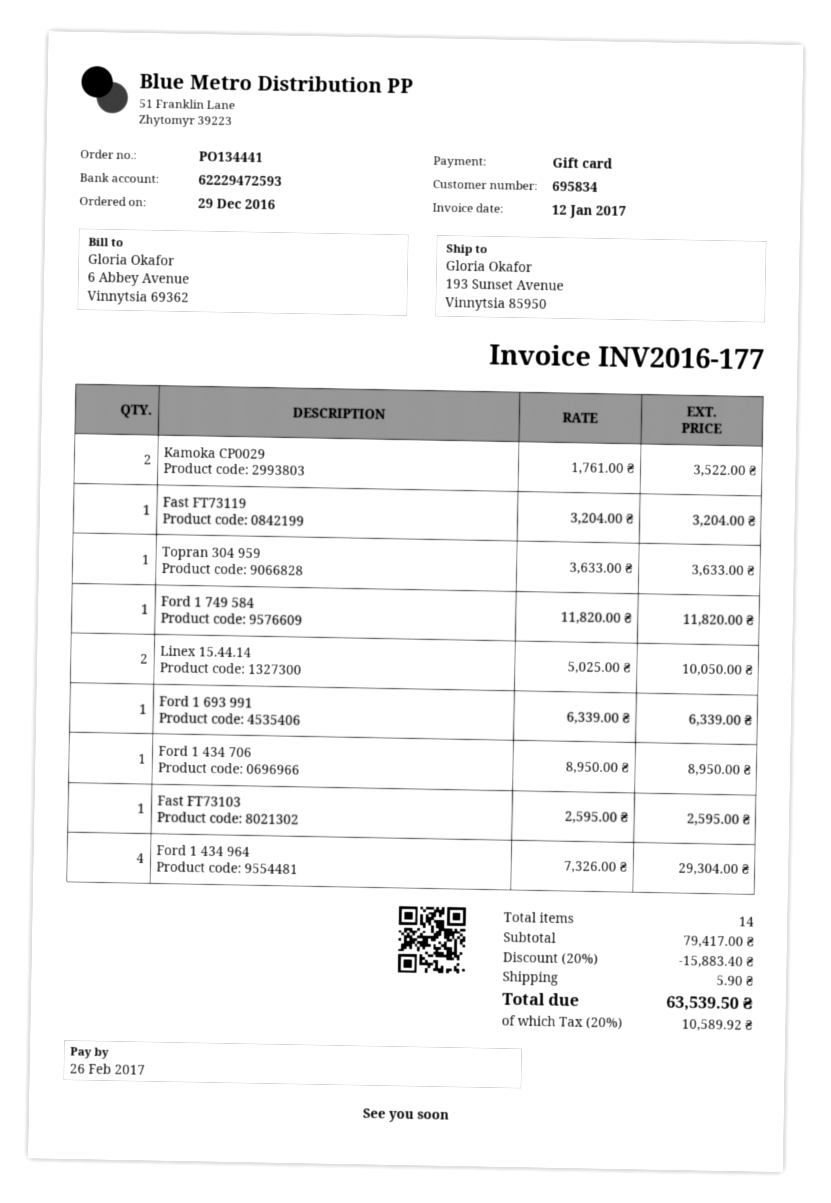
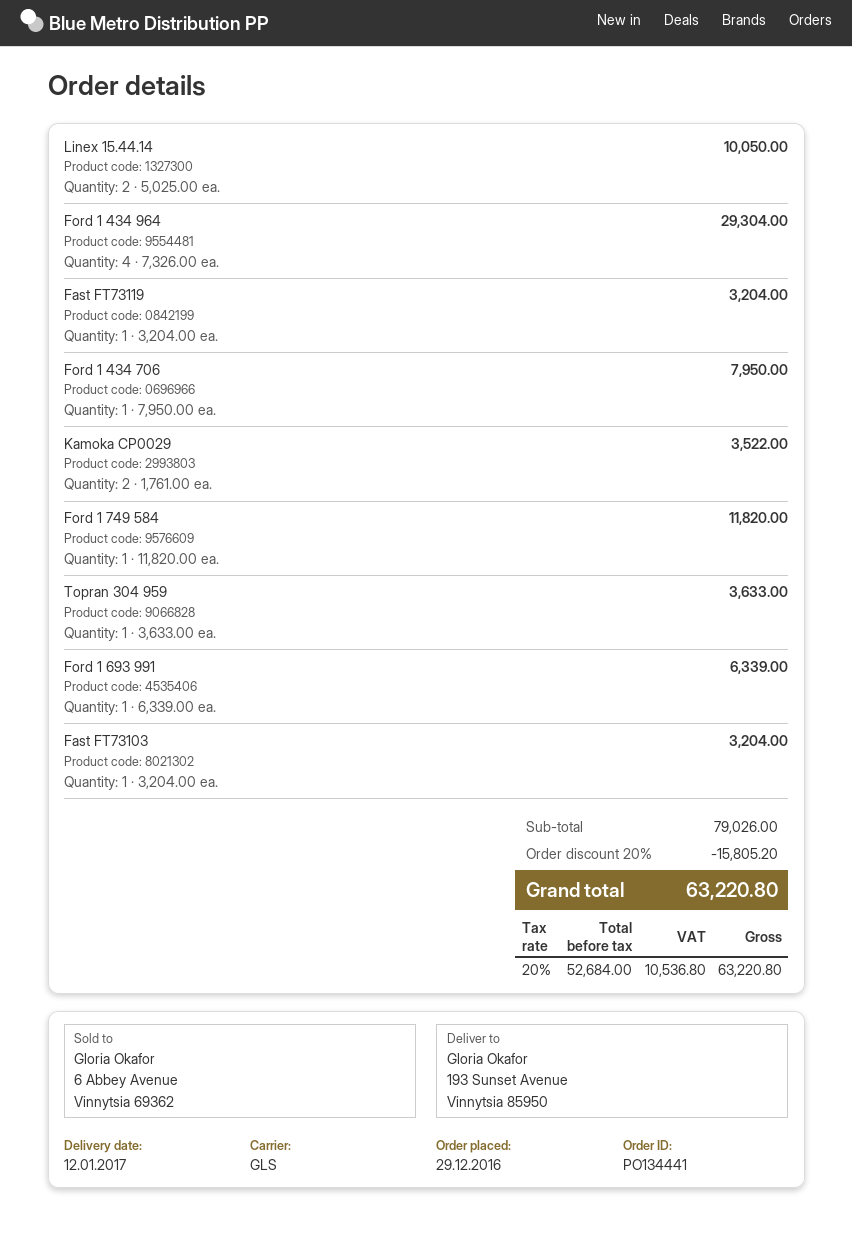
Ford 1 434 706: 1 x 8950.00 = 8950.00 -> 1 x 7950.00 = 7950.00
Fast FT73103: 1 x 2595.00 = 2595.00 -> 1 x 3204.00 = 3204.00
subtotal: 79417.00 -> 79026.00
discount: 20% = 15883.40 -> 20% = 15805.20
shipping: 5.90 -> none
tax: 20% = 10589.92 -> 20% = 10536.80
total: 63539.50 -> 63220.80

